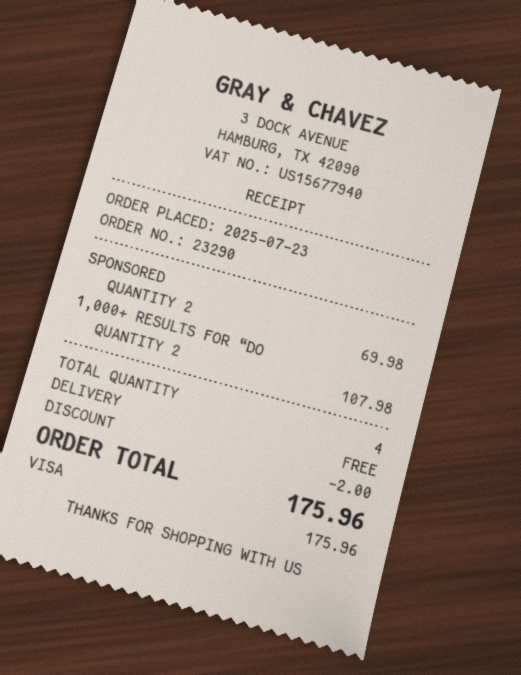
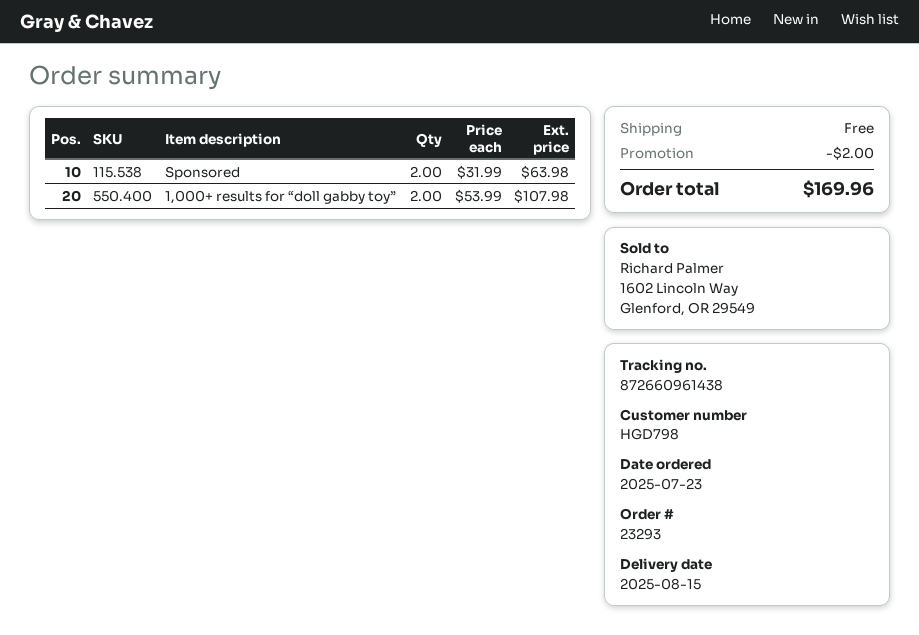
order number: 23290 -> 23293
SPONSORED: 2 for 69.98 -> 2 for 63.98
total: 175.96 -> 169.96

